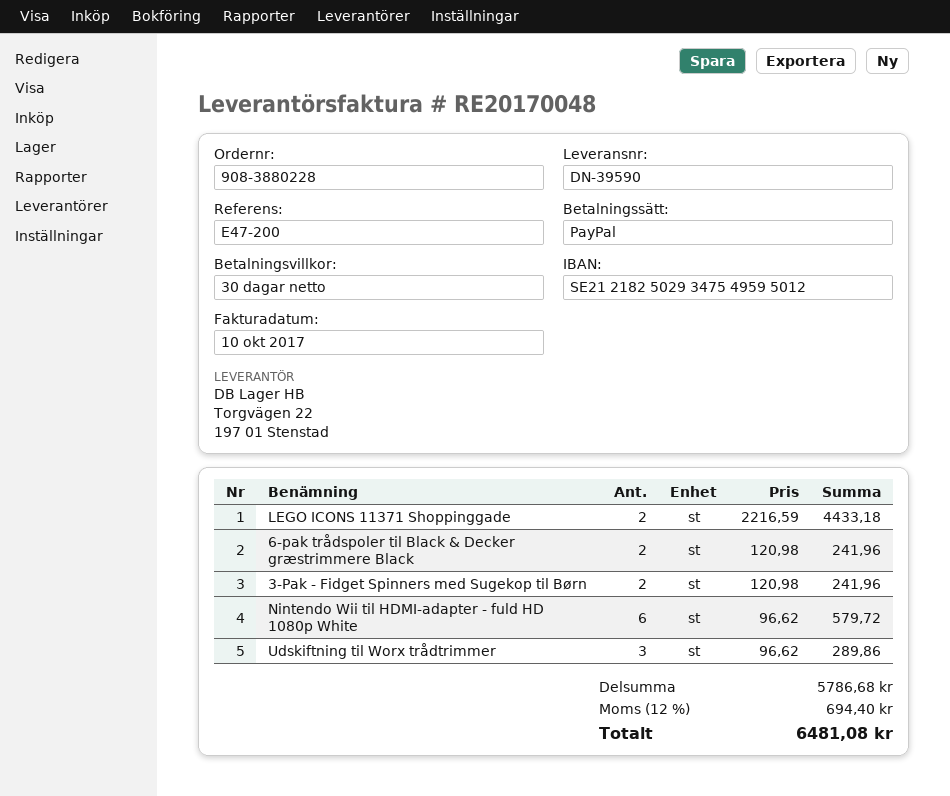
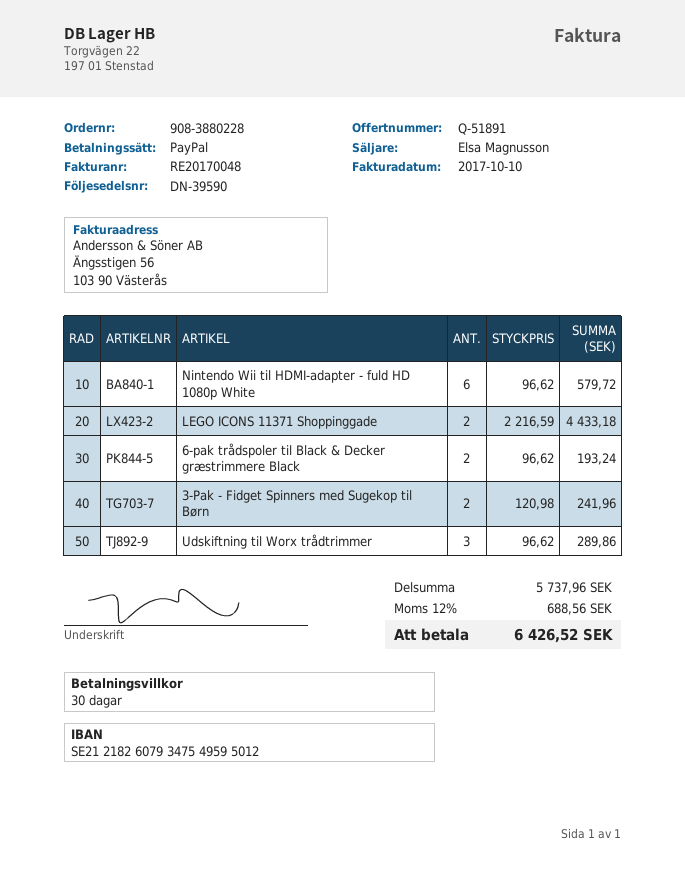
bank account: SE2121825029347549595012 -> SE2121826079347549595012
6-pak trådspoler til Black & Decker græstrimmere Black: 2 x 120.98 = 241.96 -> 2 x 96.62 = 193.24
subtotal: 5786.68 -> 5737.96
tax: 12% = 694.40 -> 12% = 688.56
total: 6481.08 -> 6426.52

